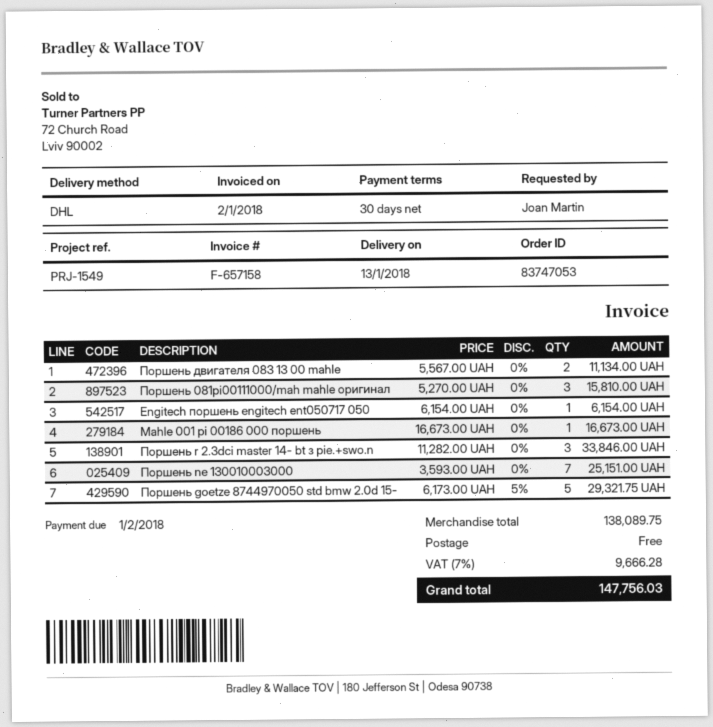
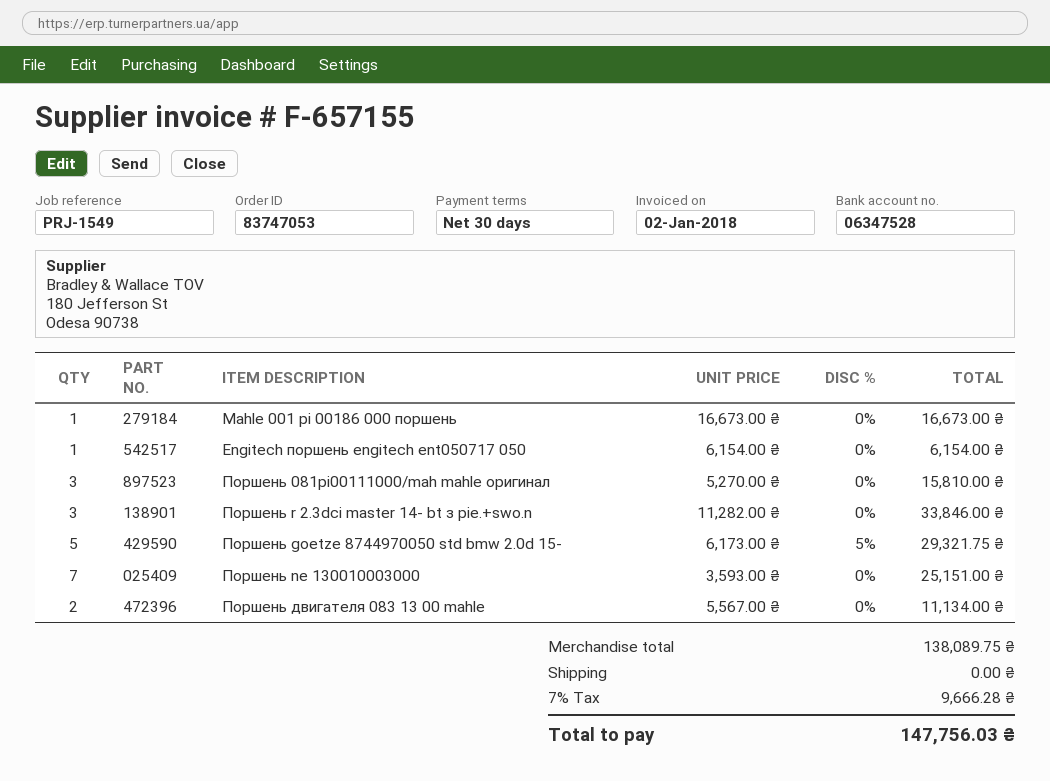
invoice number: F-657158 -> F-657155

